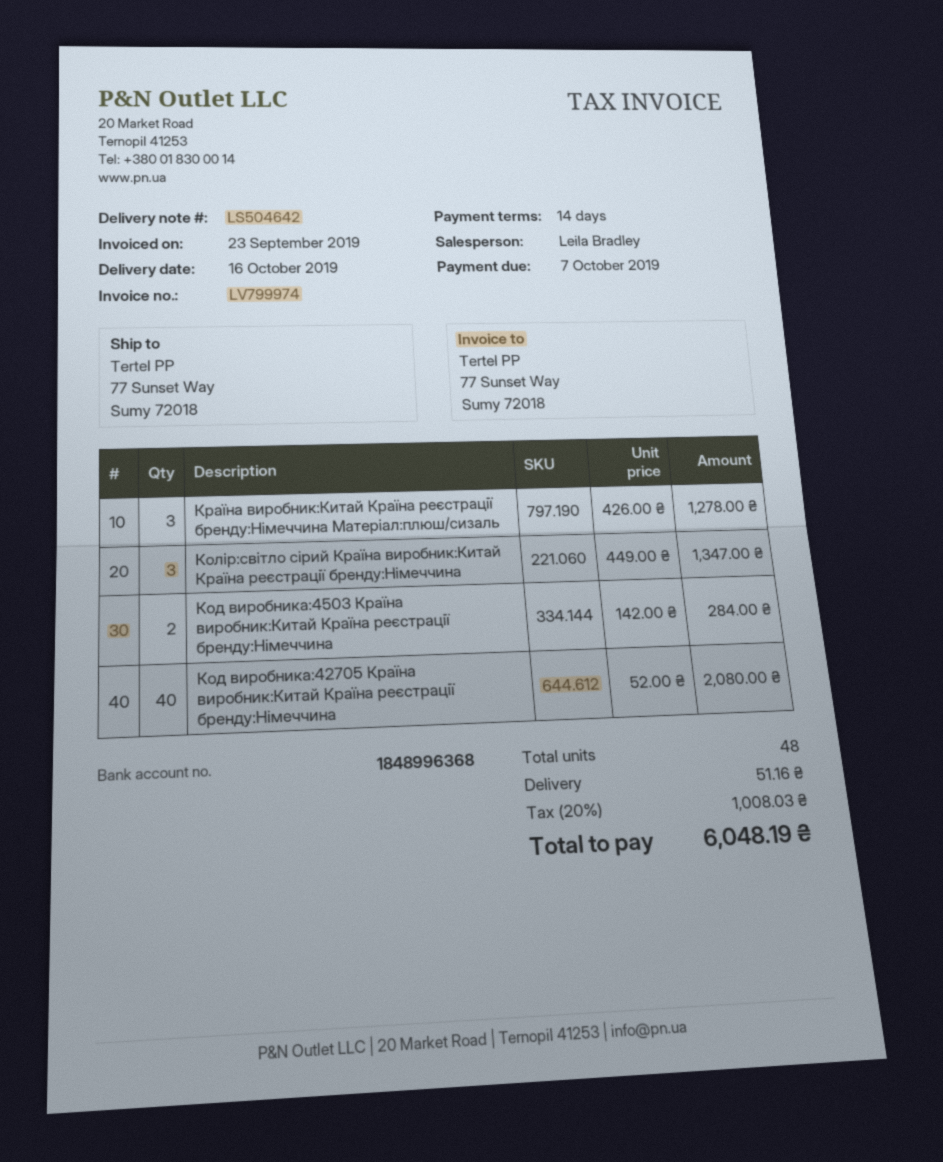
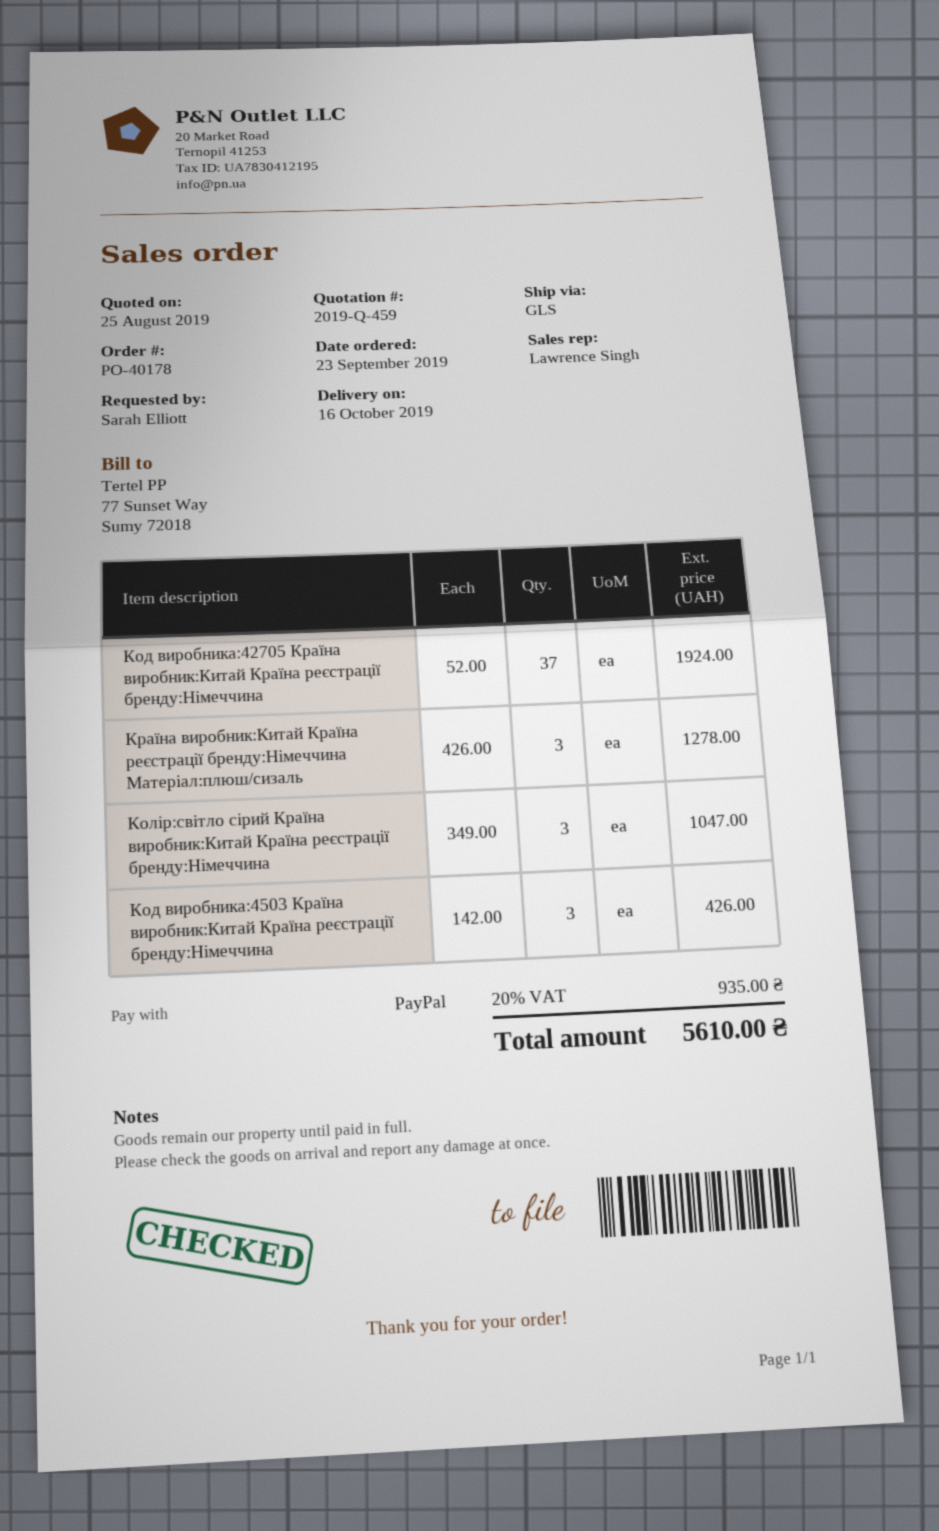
sales rep: Leila Bradley -> Lawrence Singh
Колір:світло сірий Країна виробник:Китай Країна реєстрації бренду:Німеччина: 3 x 449.00 = 1347.00 -> 3 x 349.00 = 1047.00
Код виробника:4503 Країна виробник:Китай Країна реєстрації бренду:Німеччина: 2 x 142.00 = 284.00 -> 3 x 142.00 = 426.00
Код виробника:42705 Країна виробник:Китай Країна реєстрації бренду:Німеччина: 40 x 52.00 = 2080.00 -> 37 x 52.00 = 1924.00
shipping: 51.16 -> none
tax: 20% = 1008.03 -> 20% = 935.00
total: 6048.19 -> 5610.00

